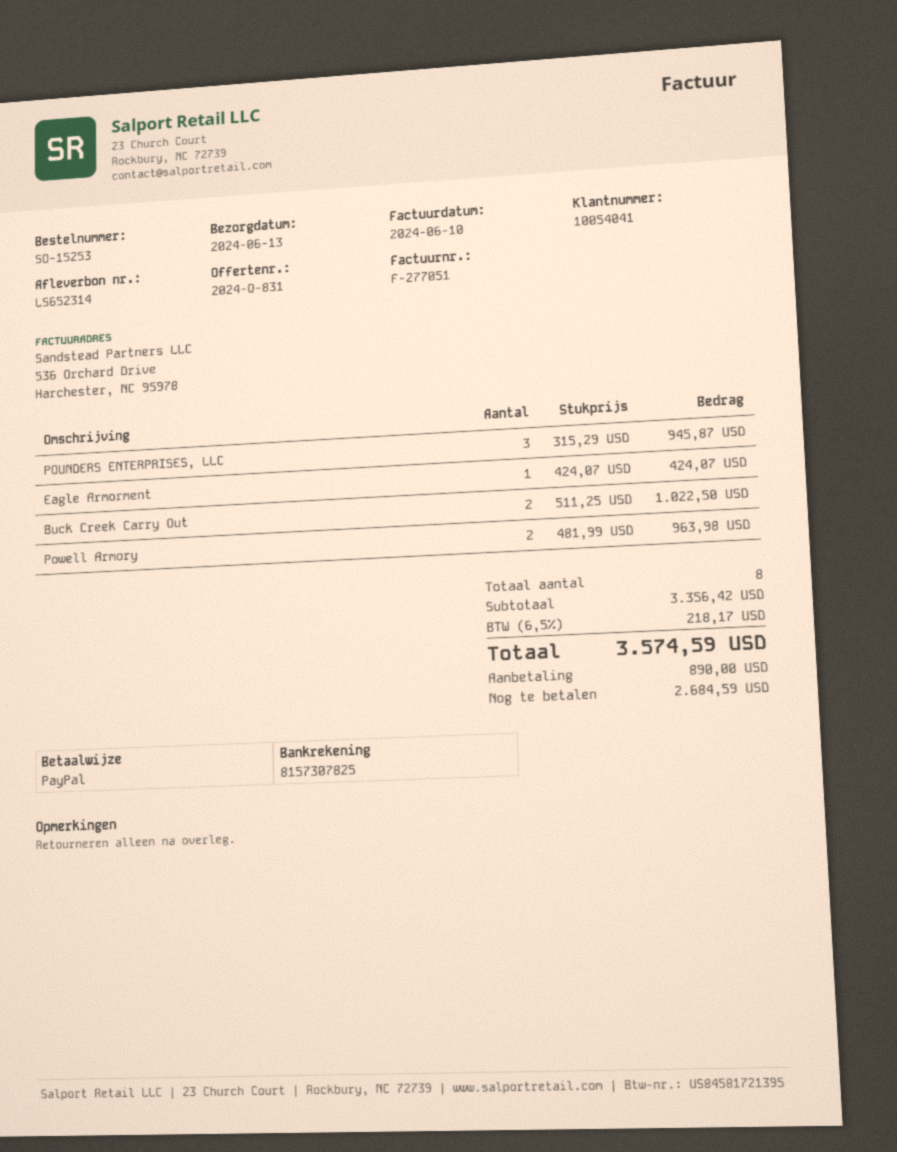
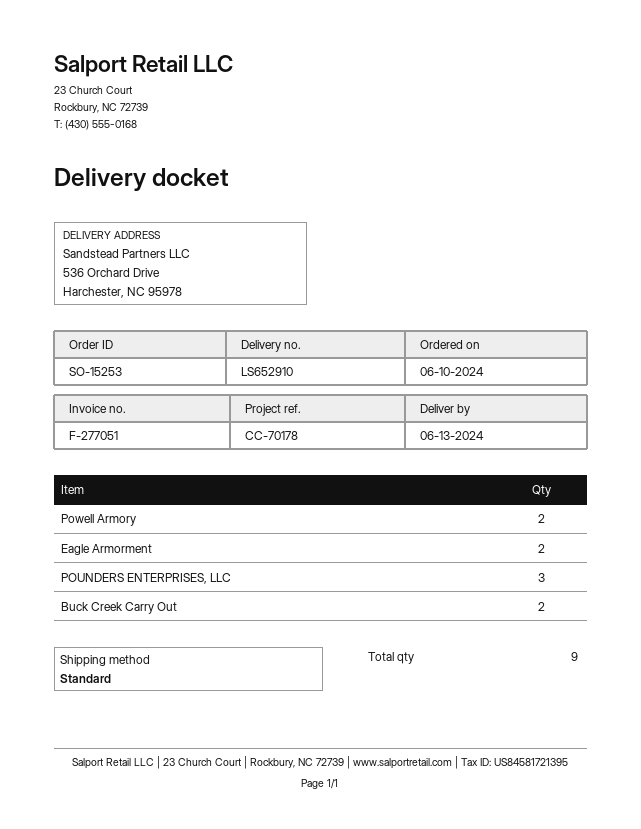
delivery note number: LS652314 -> LS652910
Eagle Armorment: 1 -> 2
total quantity: 8 -> 9

